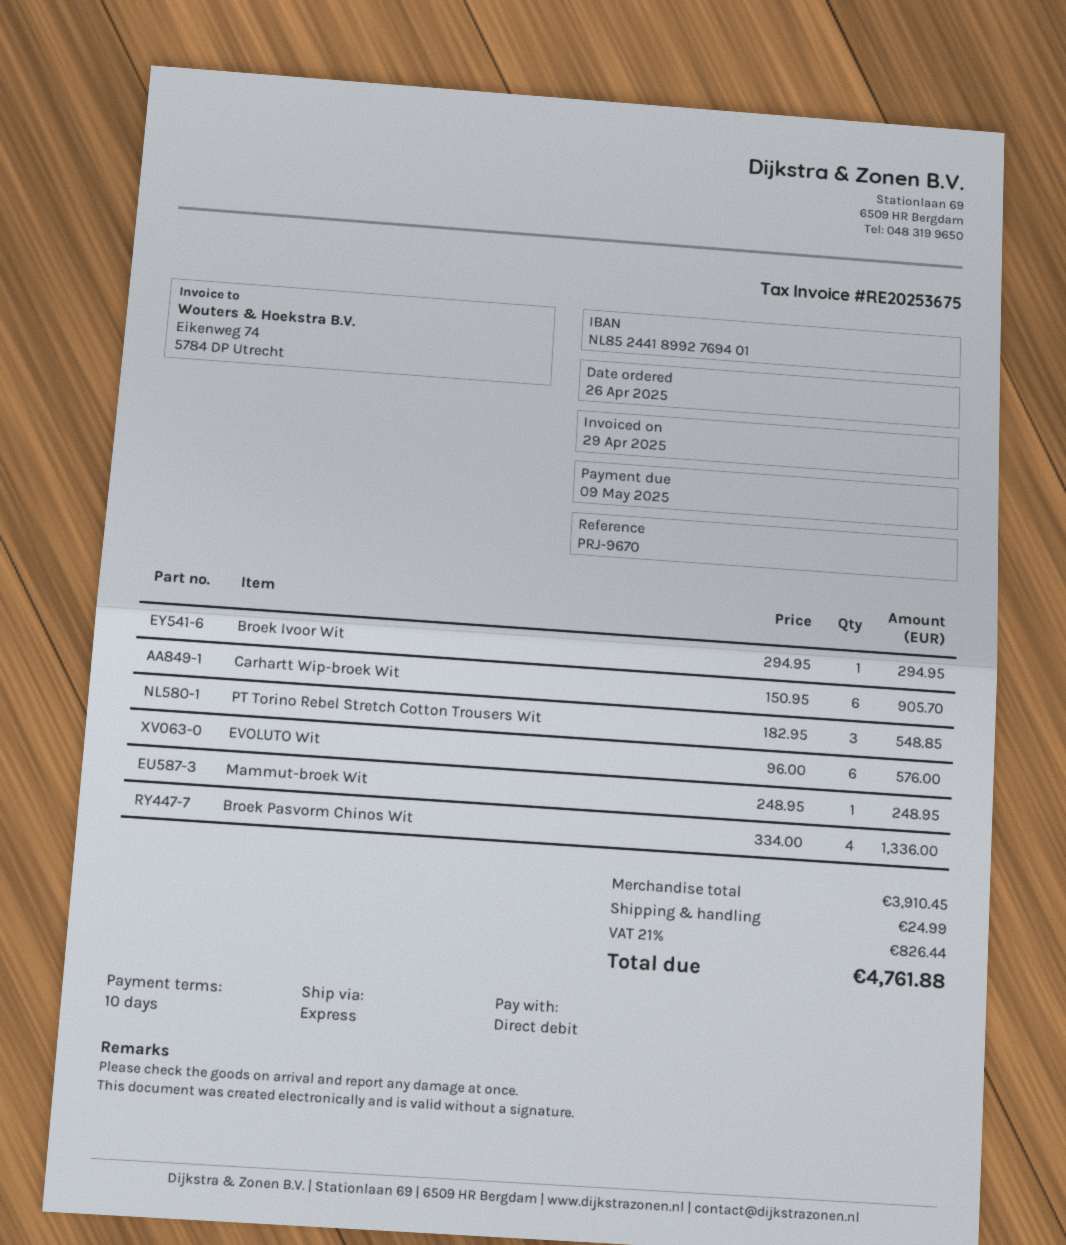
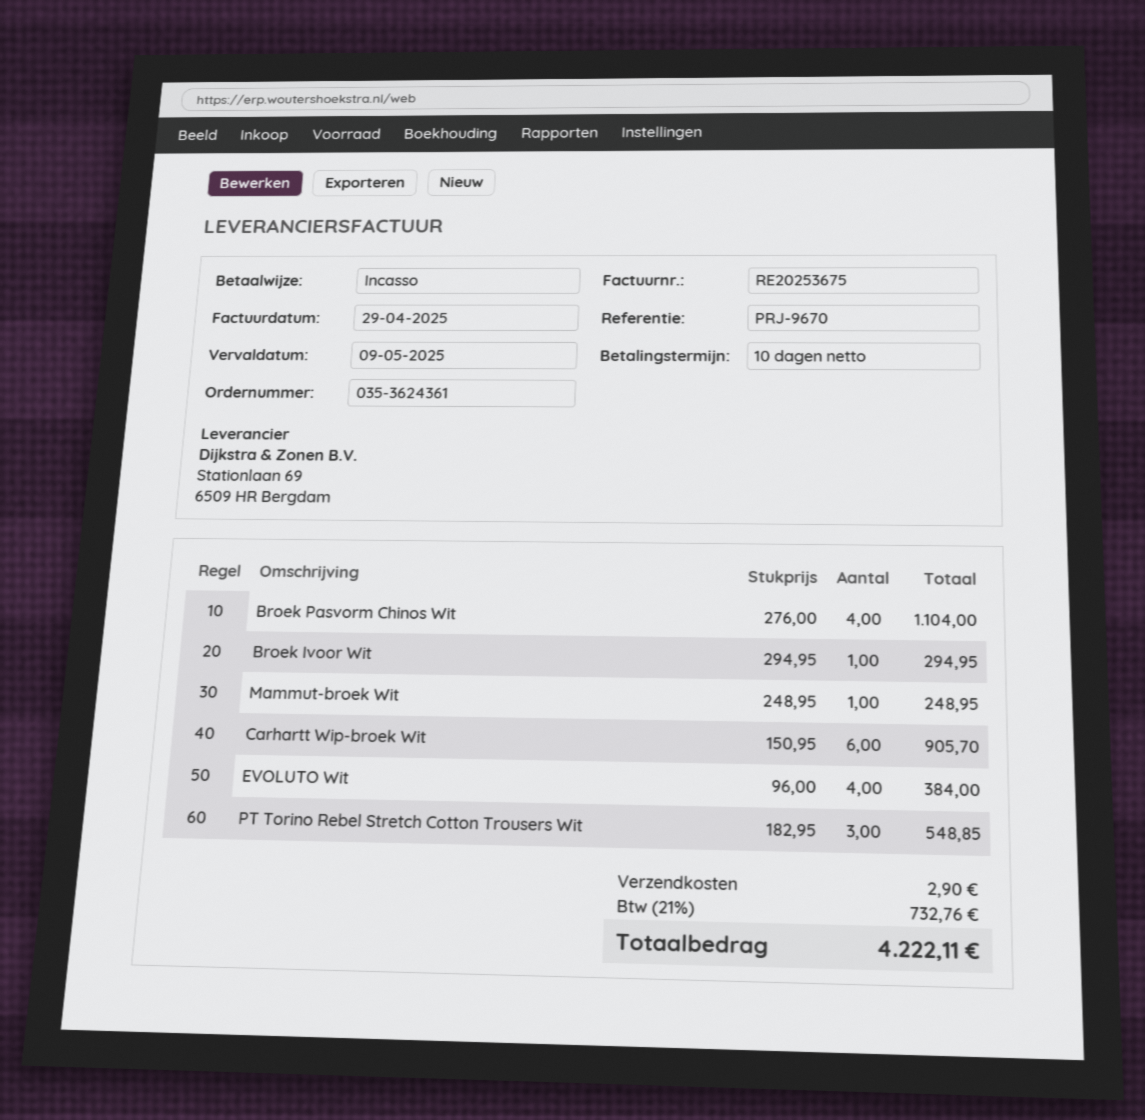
EVOLUTO Wit: 6 x 96.00 = 576.00 -> 4 x 96.00 = 384.00
Broek Pasvorm Chinos Wit: 4 x 334.00 = 1336.00 -> 4 x 276.00 = 1104.00
shipping: 24.99 -> 2.90
tax: 21% = 826.44 -> 21% = 732.76
total: 4761.88 -> 4222.11

